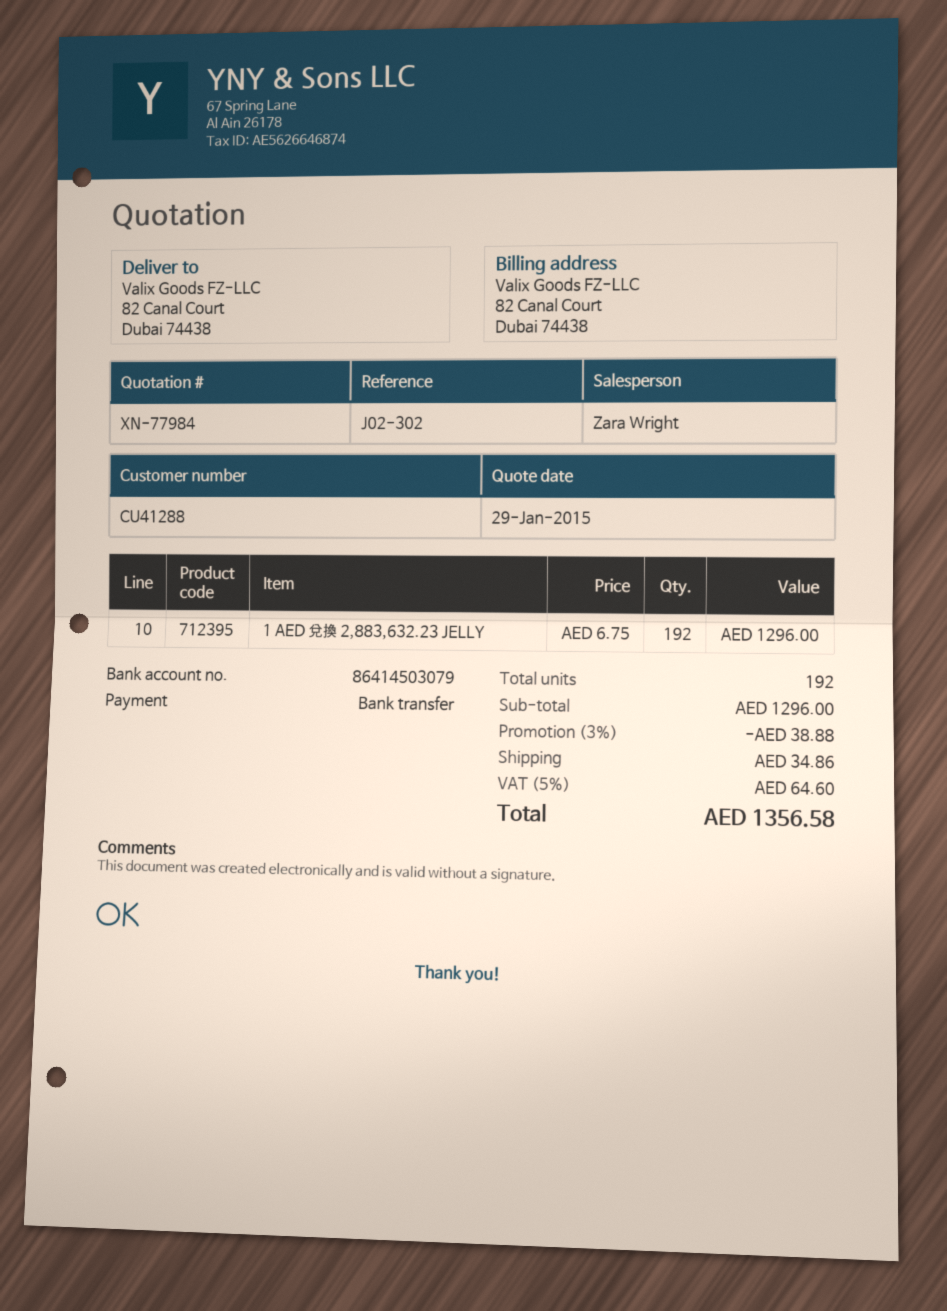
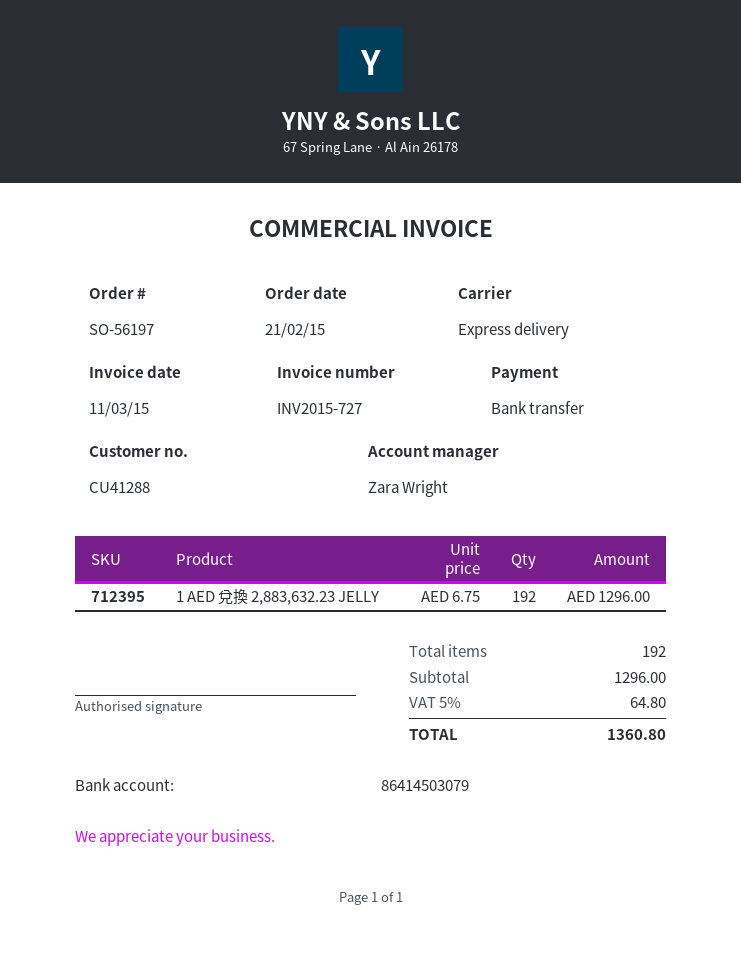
discount: 3% = 38.88 -> none
shipping: 34.86 -> none
tax: 5% = 64.60 -> 5% = 64.80
total: 1356.58 -> 1360.80

